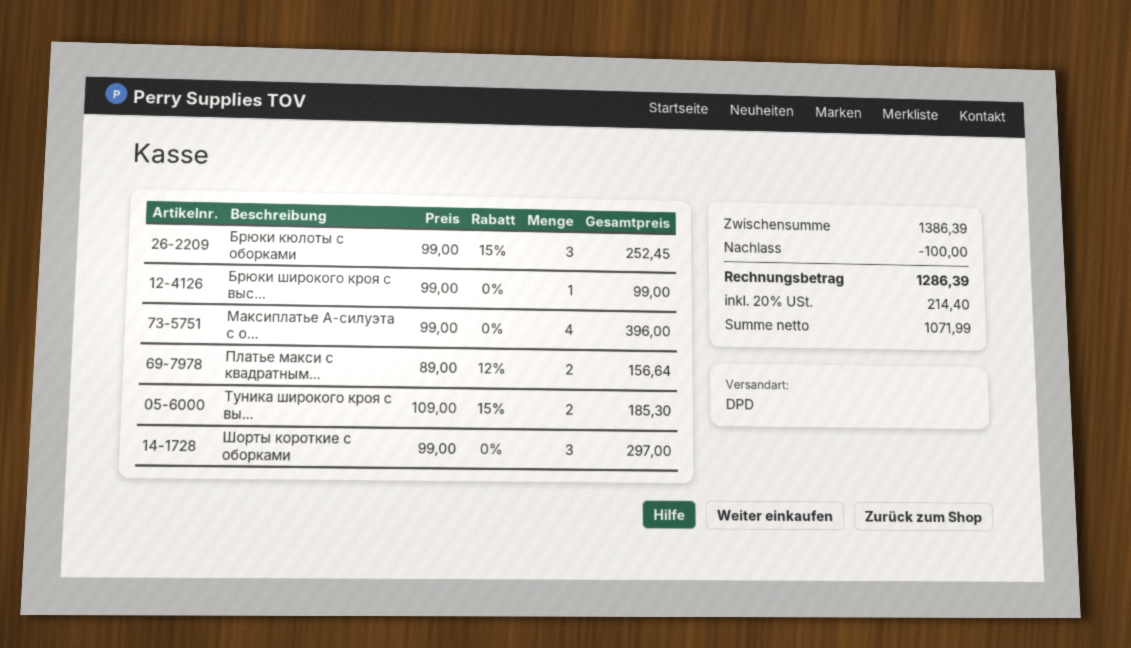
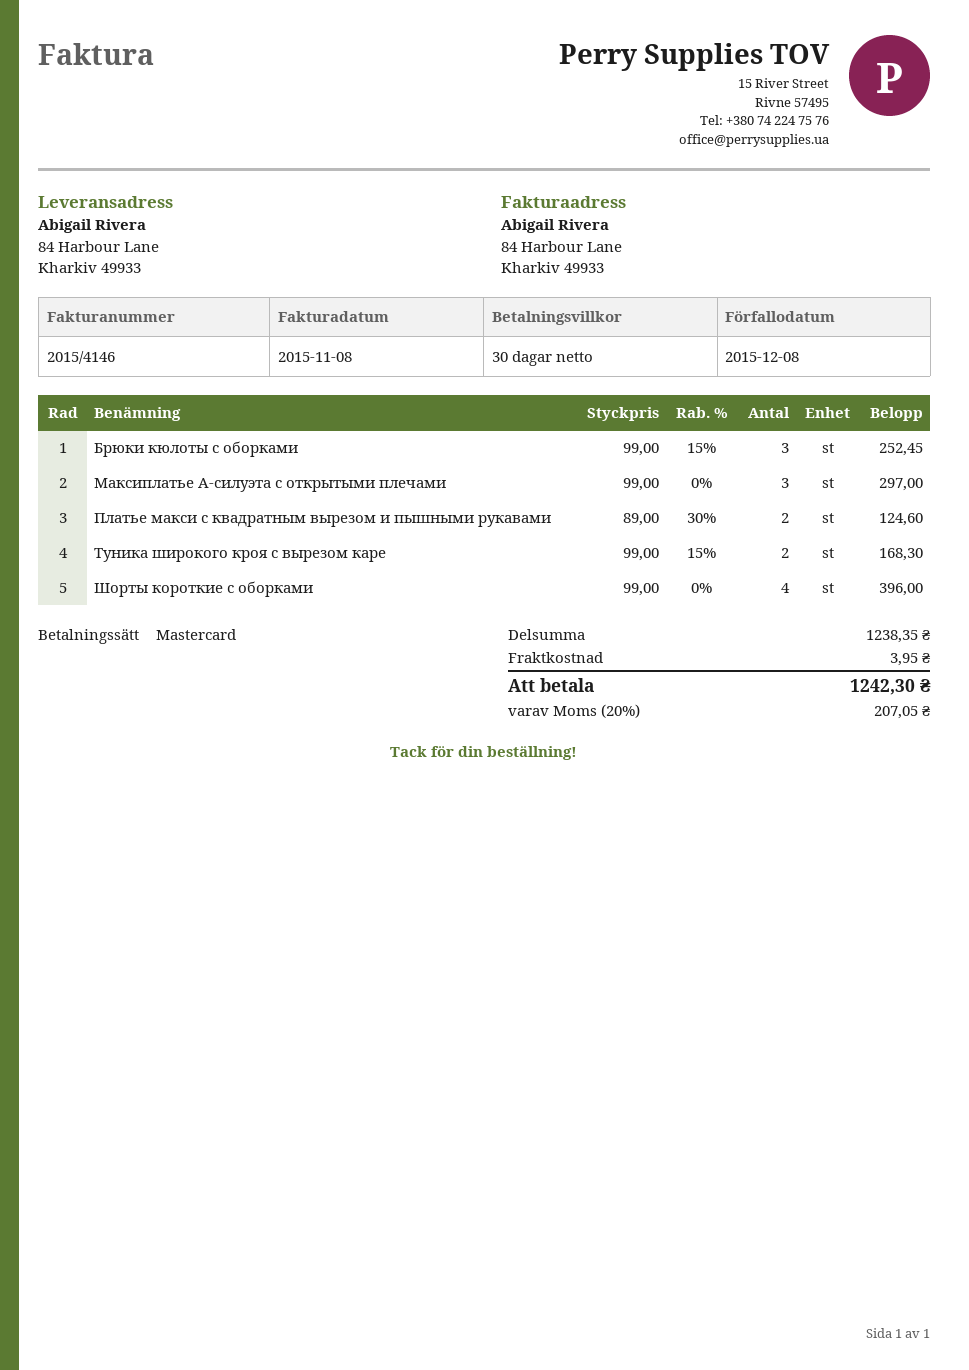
Брюки широкого кроя с выс...: 1 x 99.00 = 99.00 -> none
Максиплатье А-силуэта с о...: 4 x 99.00 = 396.00 -> 3 x 99.00 = 297.00
Платье макси с квадратным...: 2 x 89.00 - 12% = 156.64 -> 2 x 89.00 - 30% = 124.60
Туника широкого кроя с вы...: 2 x 109.00 - 15% = 185.30 -> 2 x 99.00 - 15% = 168.30
Шорты короткие с оборками: 3 x 99.00 = 297.00 -> 4 x 99.00 = 396.00
subtotal: 1386.39 -> 1238.35
discount: 100.00 -> none
shipping: none -> 3.95
tax: 20% = 214.40 -> 20% = 207.05
total: 1286.39 -> 1242.30

